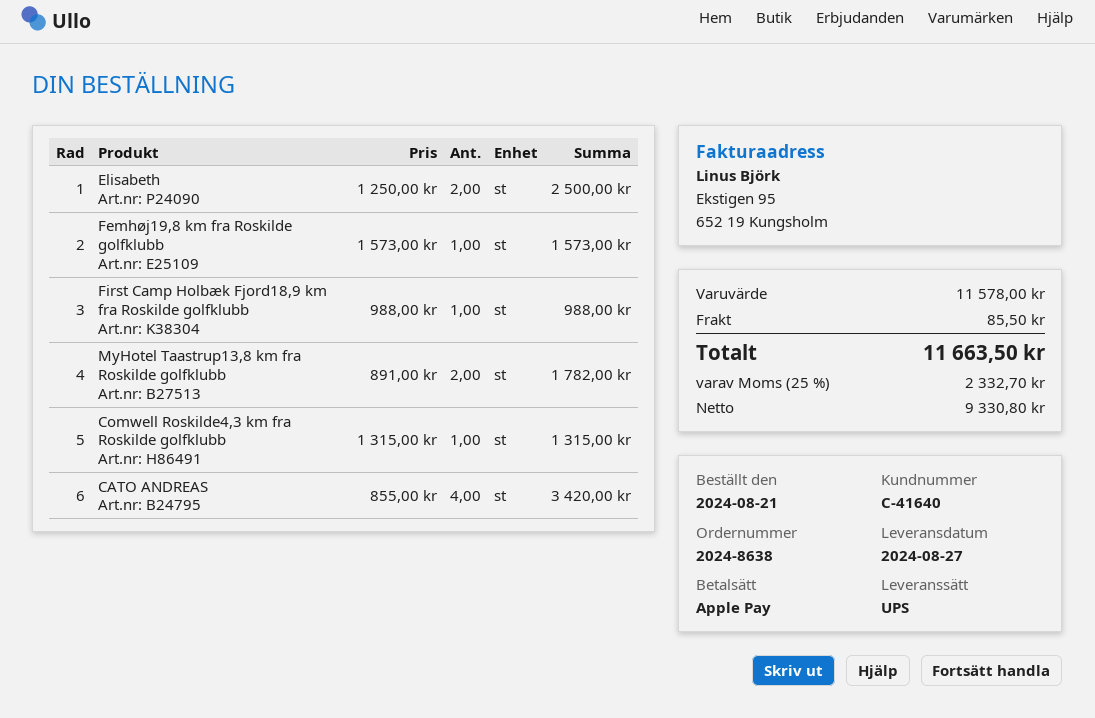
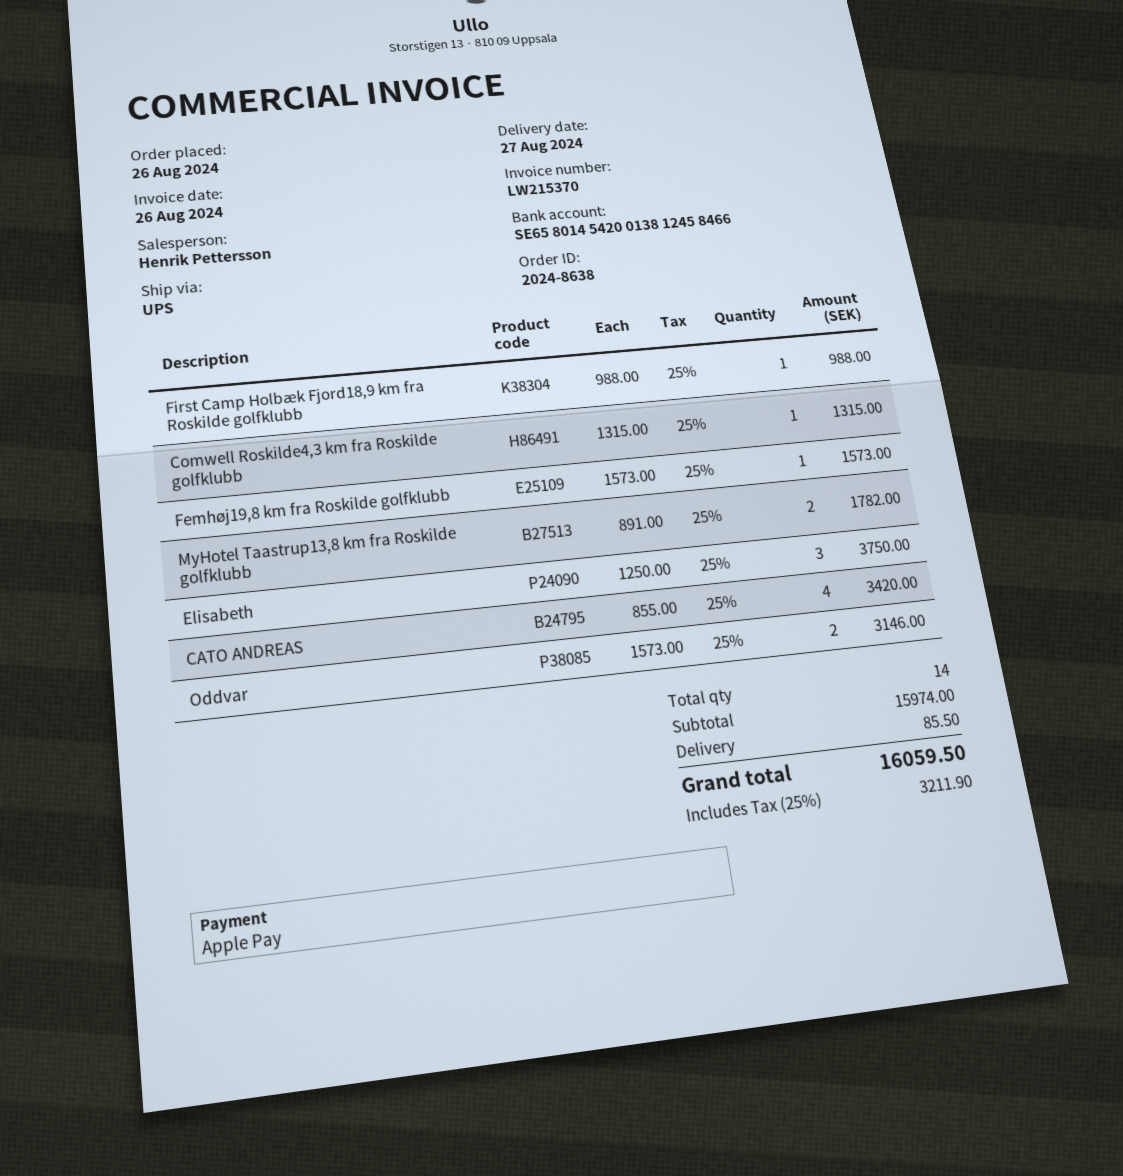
order date: 2024-08-21 -> 2024-08-26
Elisabeth: 2 x 1250.00 = 2500.00 -> 3 x 1250.00 = 3750.00
Oddvar: none -> 2 x 1573.00 = 3146.00
subtotal: 11578.00 -> 15974.00
tax: 25% = 2332.70 -> 25% = 3211.90
total: 11663.50 -> 16059.50

